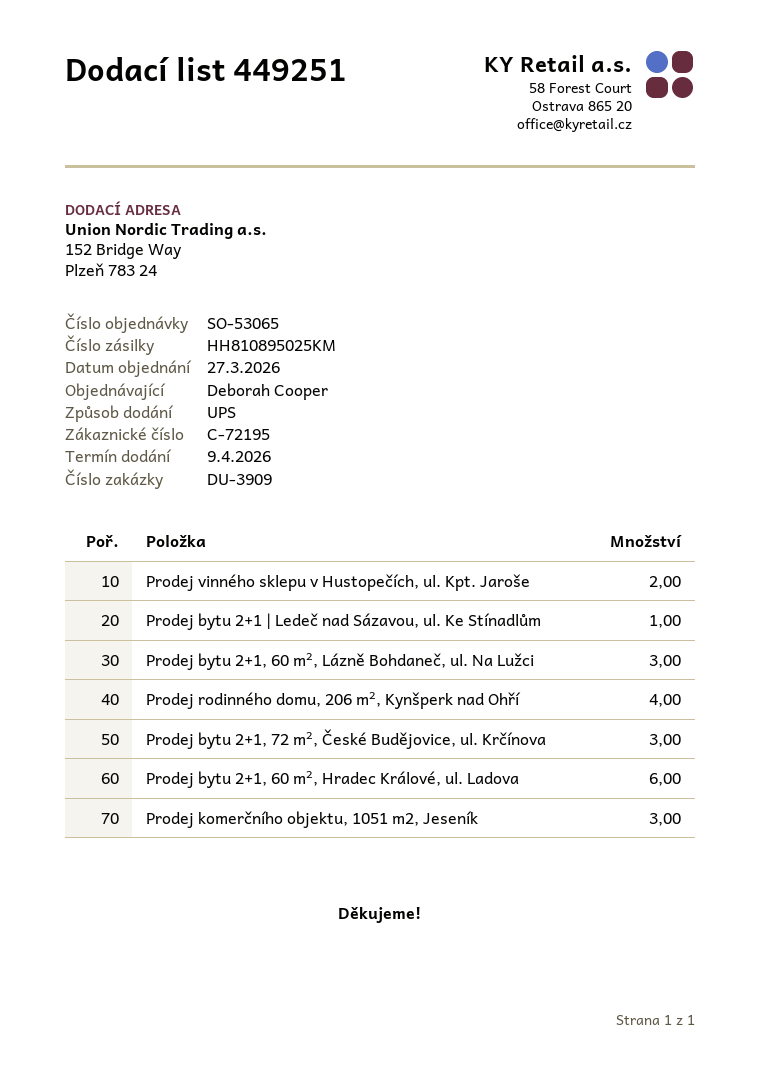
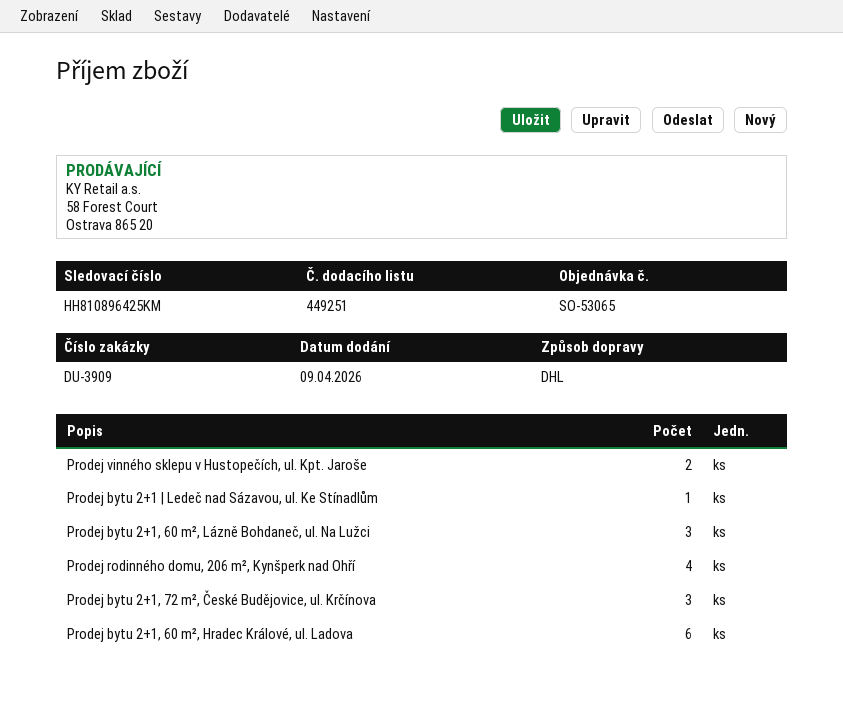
shipping method: UPS -> DHL
tracking number: HH810895025KM -> HH810896425KM
Prodej komerčního objektu, 1051 m2, Jeseník: 3 -> none

